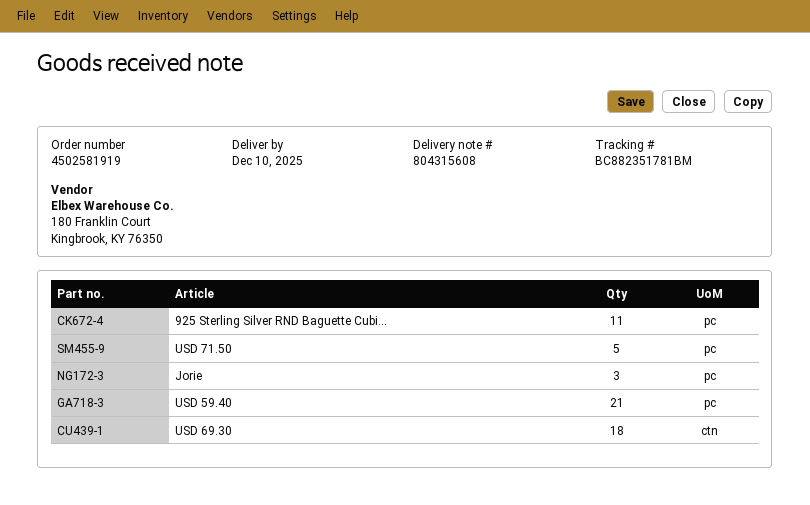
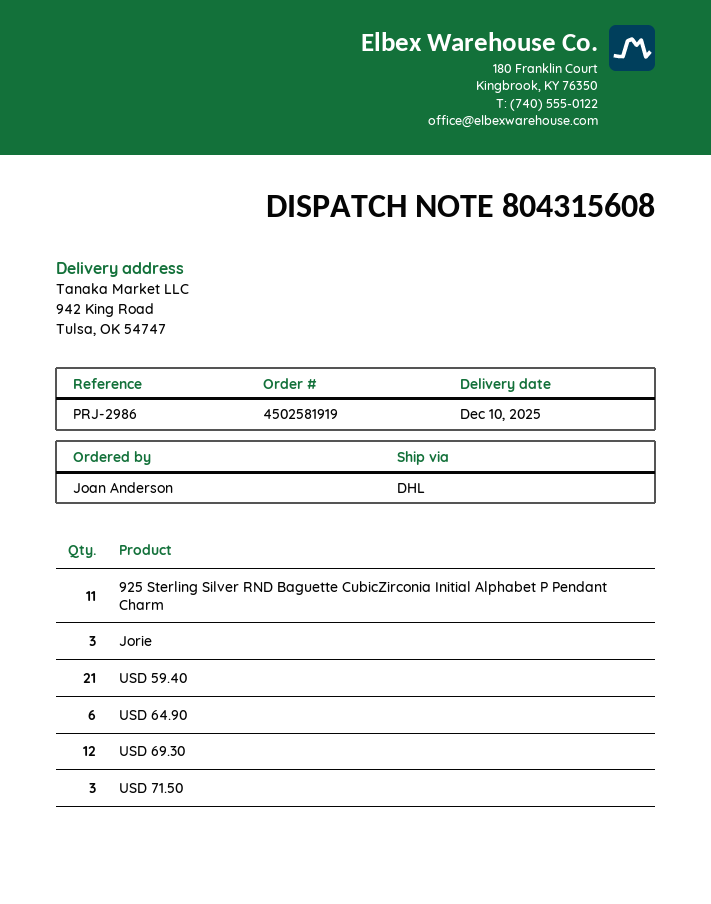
USD 71.50: 5 -> 3
USD 69.30: 18 -> 12
USD 64.90: none -> 6

